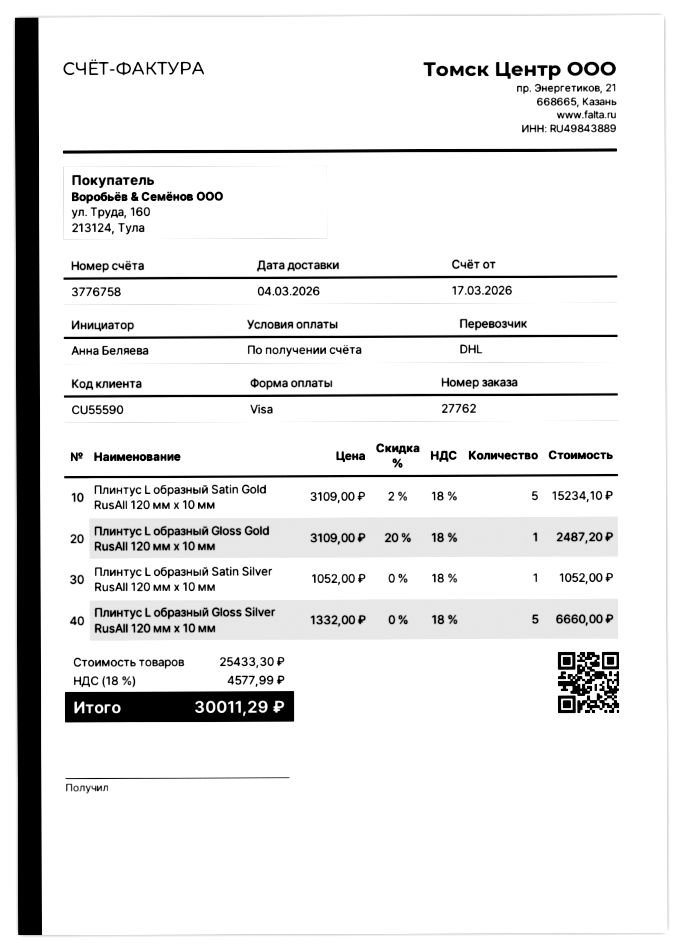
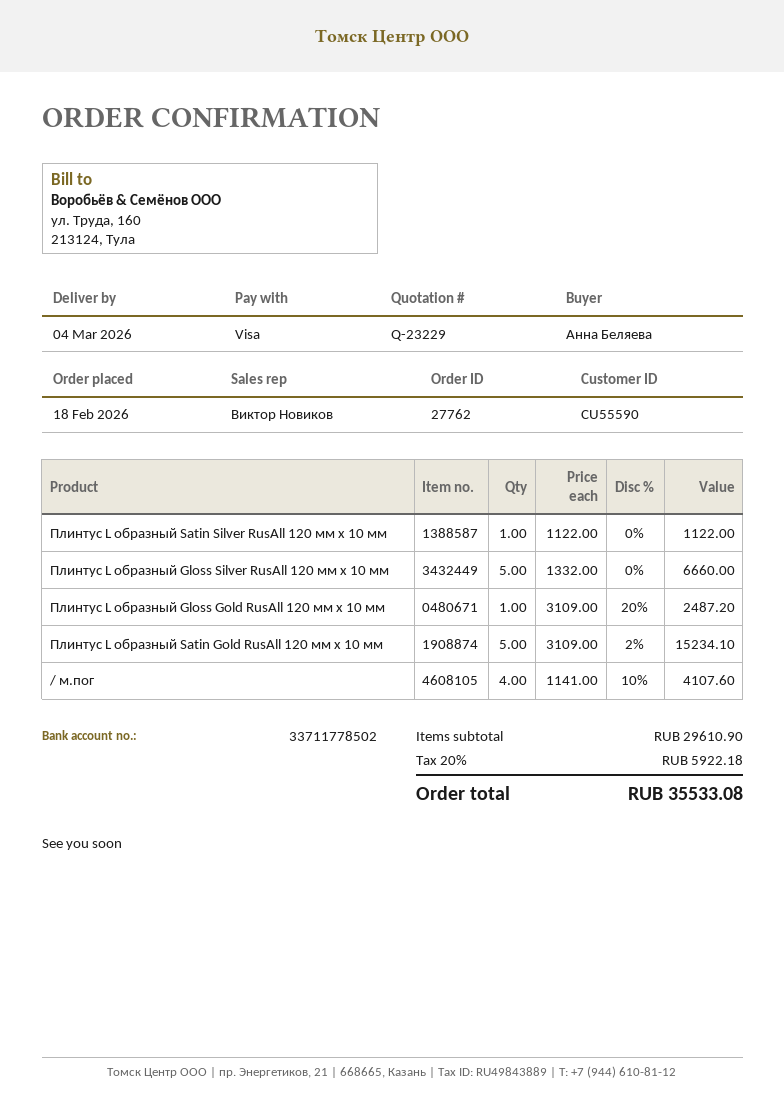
Плинтус L образный Satin Silver RusAll 120 мм x 10 мм: 1 x 1052.00 = 1052.00 -> 1 x 1122.00 = 1122.00
/ м.пог: none -> 4 x 1141.00 - 10% = 4107.60
subtotal: 25433.30 -> 29610.90
tax: 18% = 4577.99 -> 20% = 5922.18
total: 30011.29 -> 35533.08

